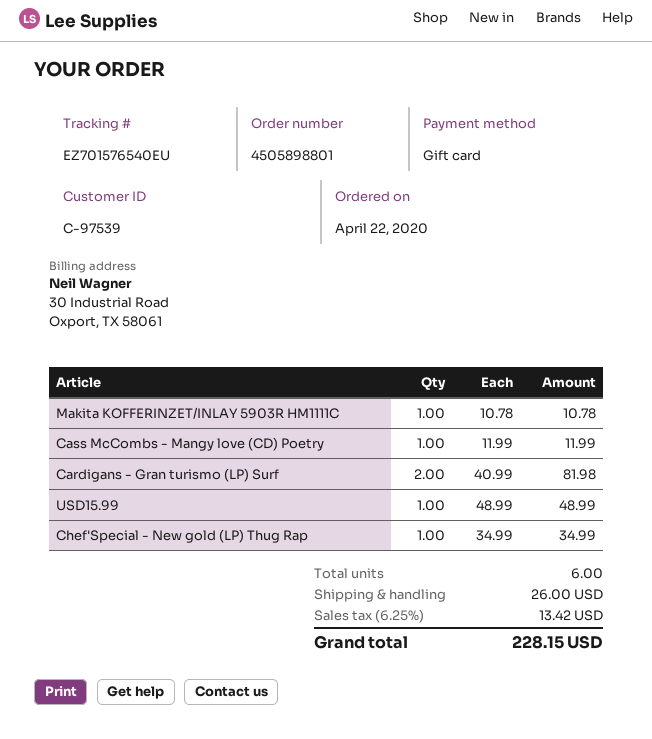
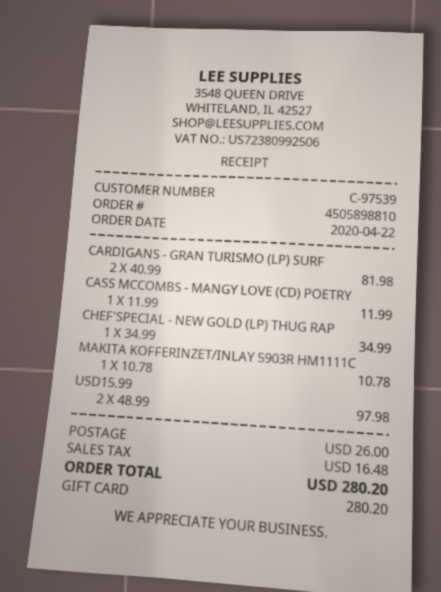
order number: 4505898801 -> 4505898810
USD15.99: 1 x 48.99 = 48.99 -> 2 x 48.99 = 97.98
tax: 13.42 -> 16.48
total: 228.15 -> 280.20

